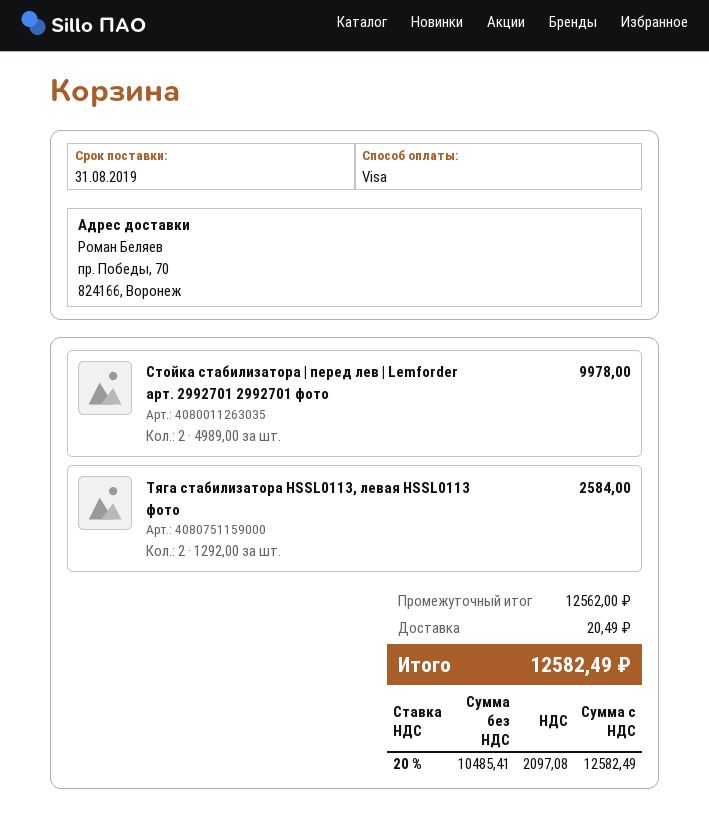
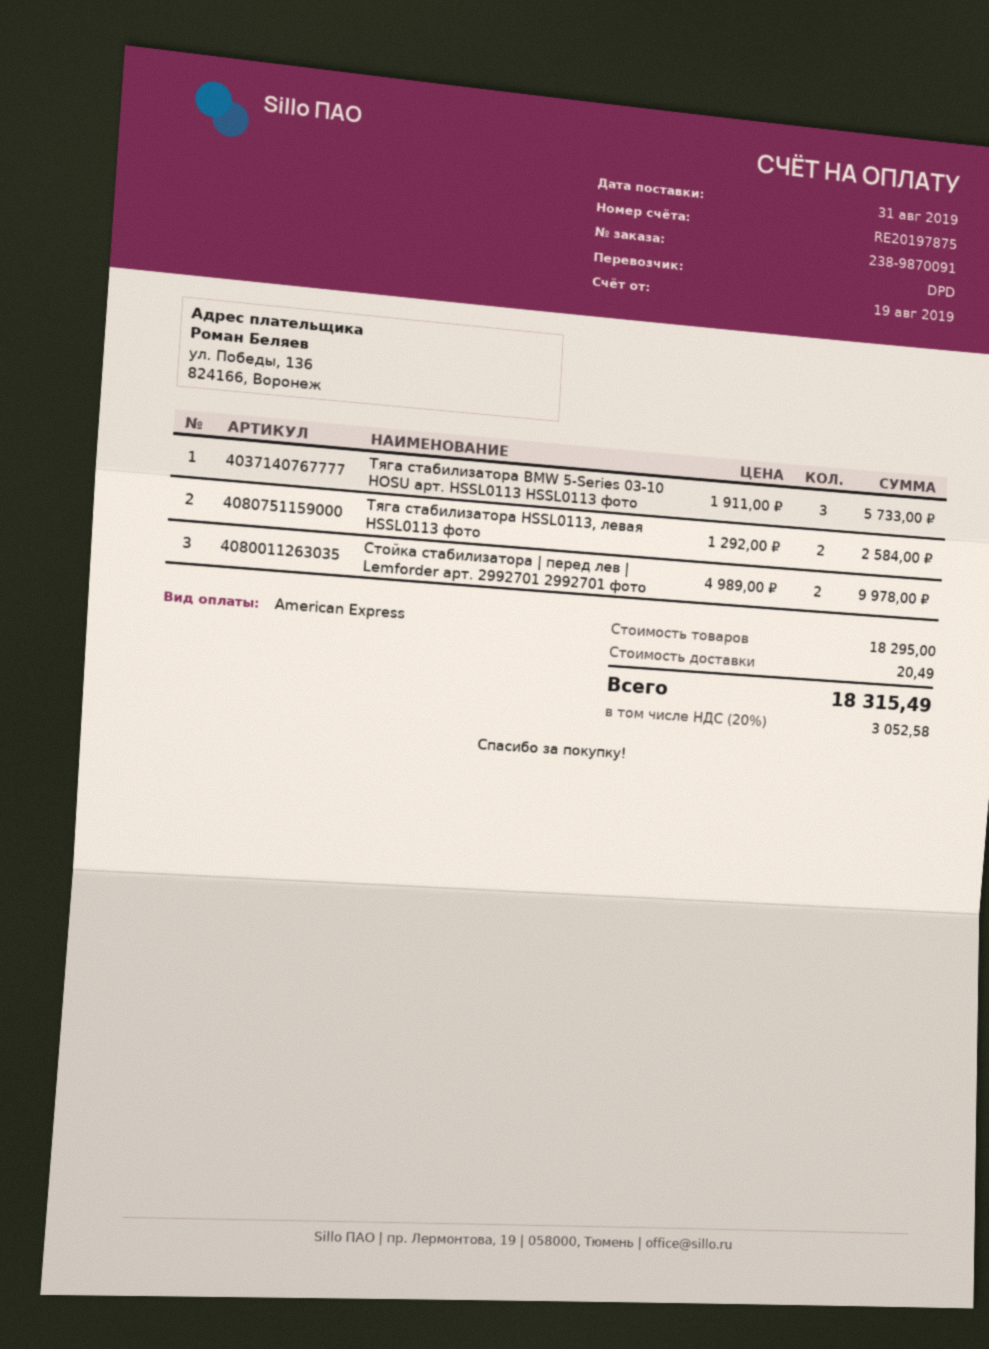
payment method: Visa -> American Express
Тяга стабилизатора BMW 5-Series 03-10 HOSU арт. HSSL0113 HSSL0113 фото: none -> 3 x 1911.00 = 5733.00
subtotal: 12562.00 -> 18295.00
tax: 20% = 2097.08 -> 20% = 3052.58
total: 12582.49 -> 18315.49

